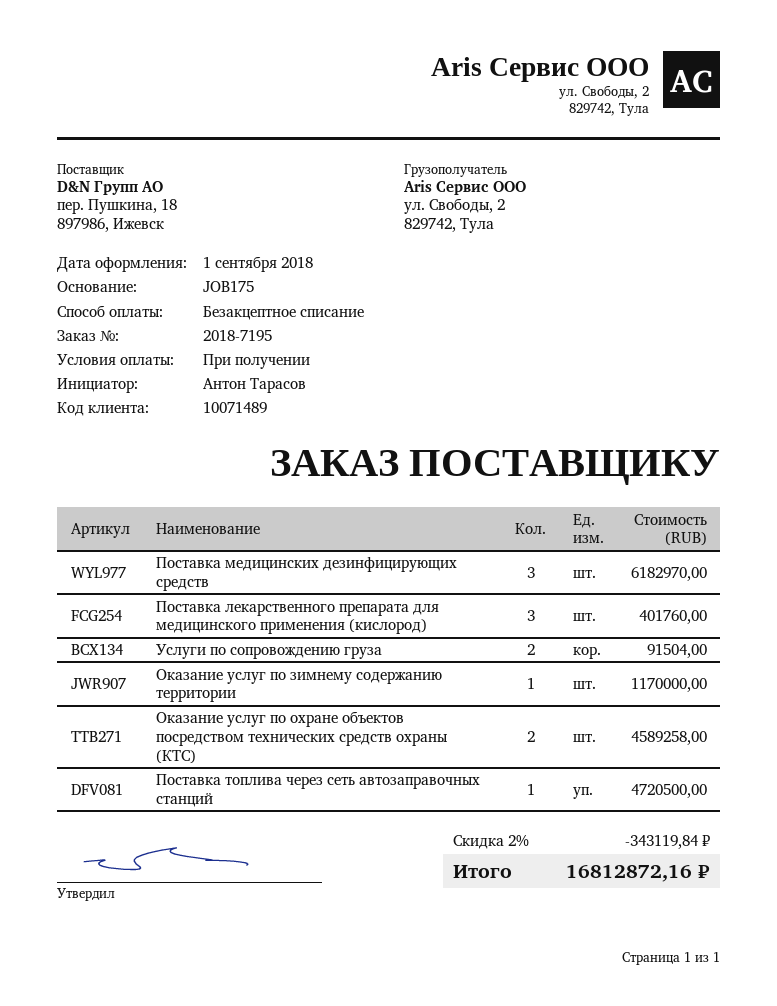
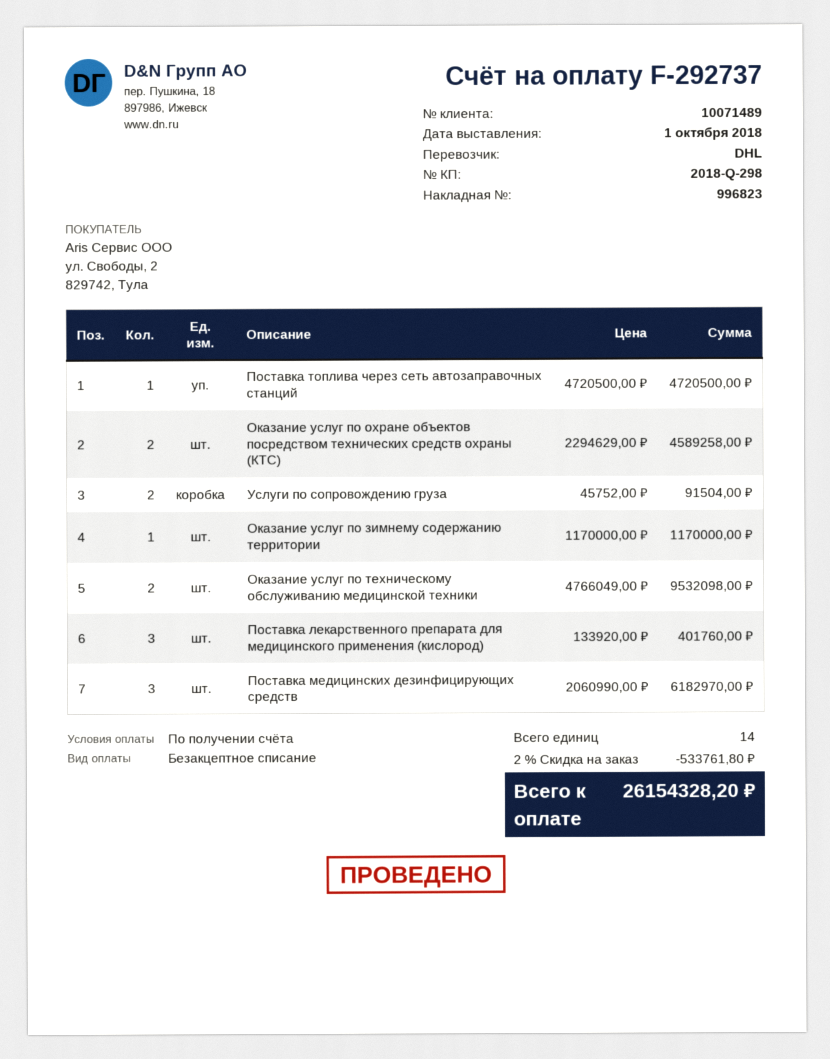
Оказание услуг по техническому обслуживанию медицинской техники: none -> 2 for 9532098.00
discount: 2% = 343119.84 -> 2% = 533761.80
total: 16812872.16 -> 26154328.20

